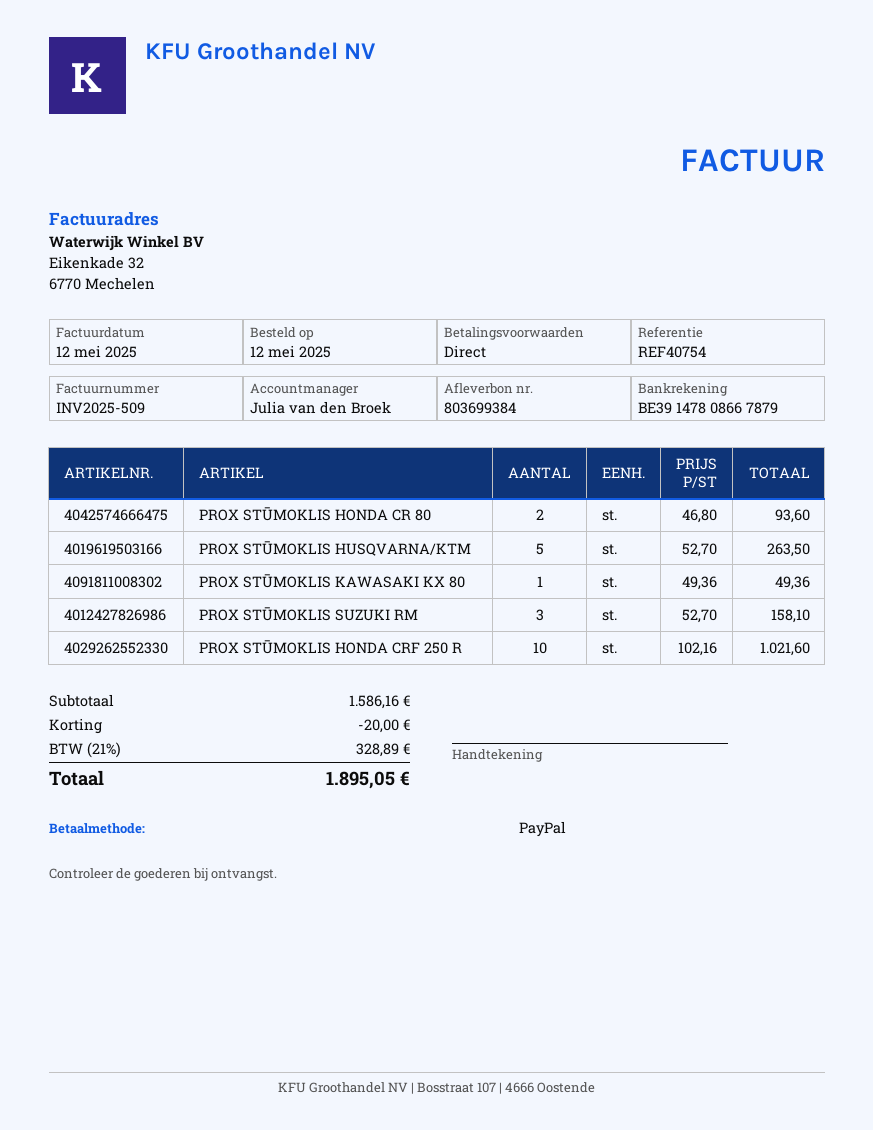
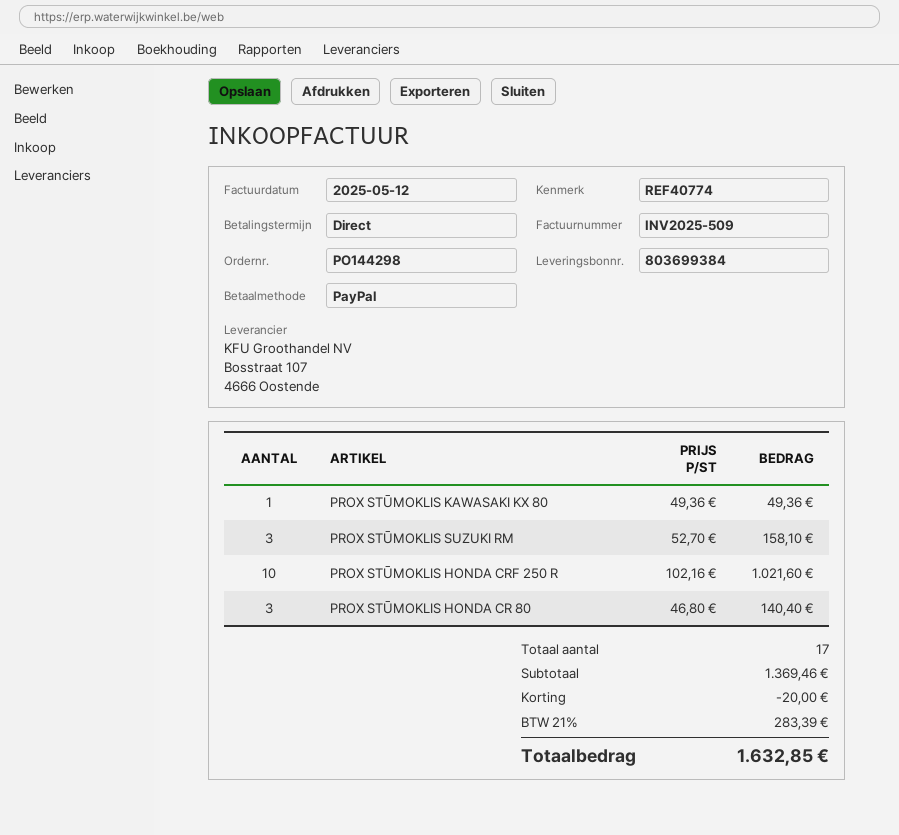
reference: REF40754 -> REF40774
PROX STŪMOKLIS HONDA CR 80: 2 x 46.80 = 93.60 -> 3 x 46.80 = 140.40
PROX STŪMOKLIS HUSQVARNA/KTM: 5 x 52.70 = 263.50 -> none
subtotal: 1586.16 -> 1369.46
tax: 21% = 328.89 -> 21% = 283.39
total: 1895.05 -> 1632.85

